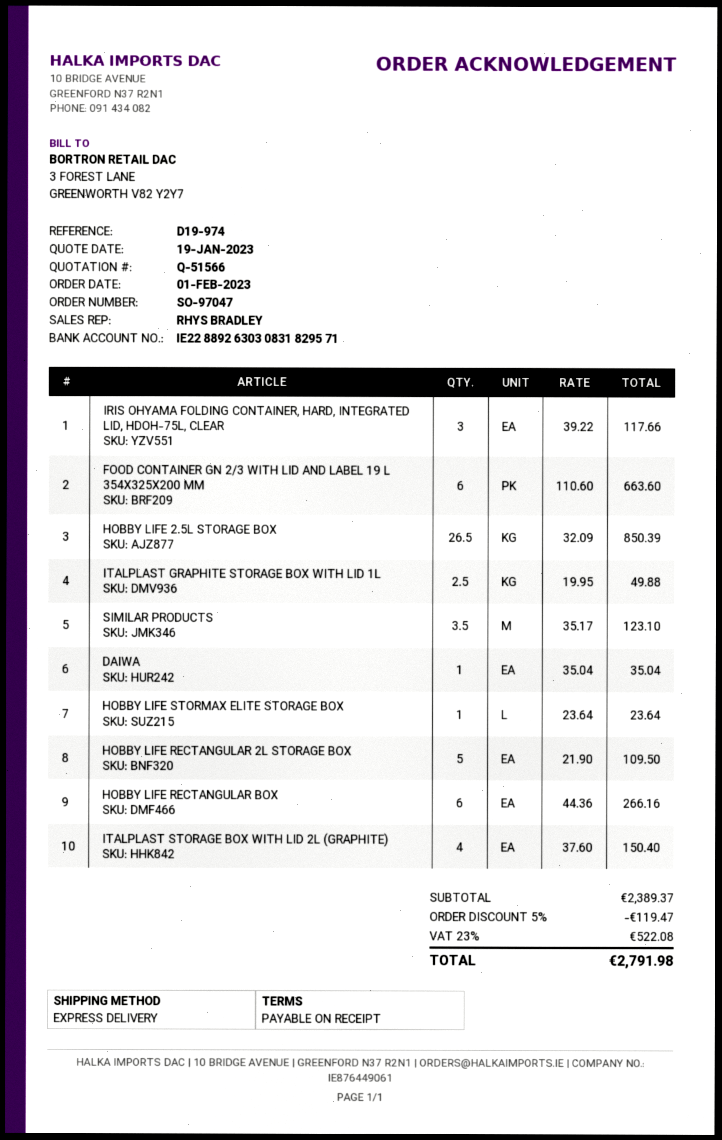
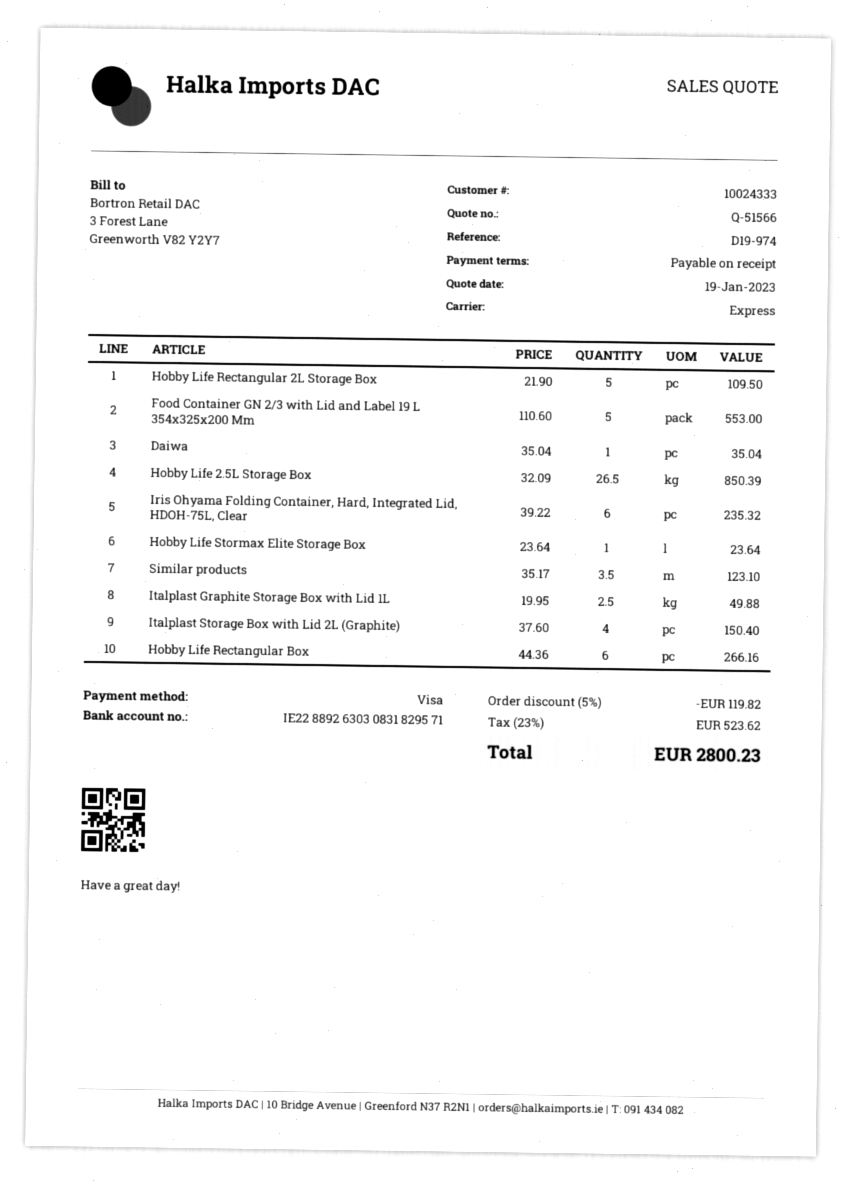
IRIS OHYAMA FOLDING CONTAINER, HARD, INTEGRATED LID, HDOH-75L, CLEAR: 3 x 39.22 = 117.66 -> 6 x 39.22 = 235.32
FOOD CONTAINER GN 2/3 WITH LID AND LABEL 19 L 354X325X200 MM: 6 x 110.60 = 663.60 -> 5 x 110.60 = 553.00
discount: 5% = 119.47 -> 5% = 119.82
tax: 23% = 522.08 -> 23% = 523.62
total: 2791.98 -> 2800.23

